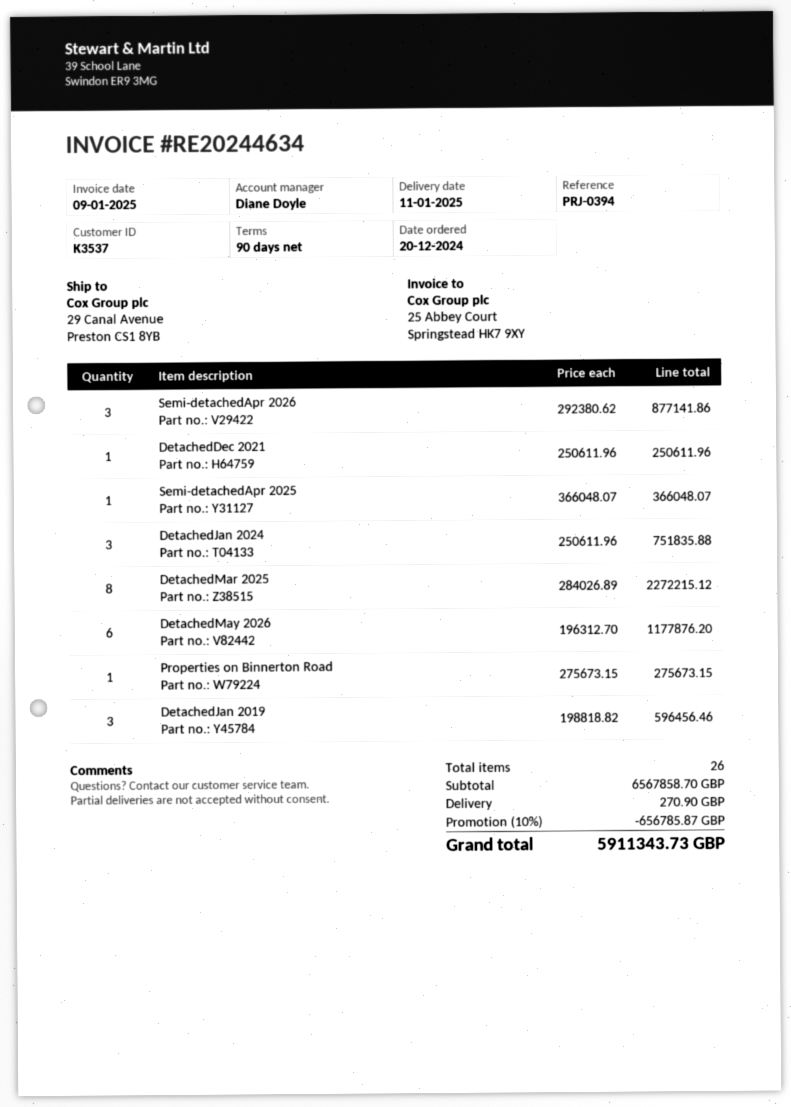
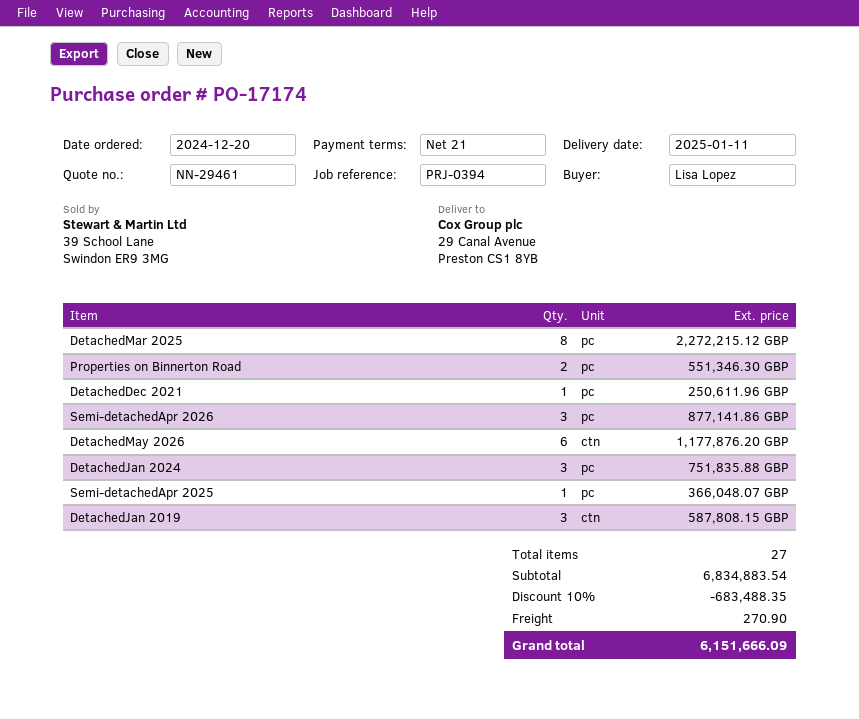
payment terms: 90 days -> 21 days
Properties on Binnerton Road: 1 for 275673.15 -> 2 for 551346.30
DetachedJan 2019: 3 for 596456.46 -> 3 for 587808.15
total quantity: 26 -> 27
subtotal: 6567858.70 -> 6834883.54
discount: 10% = 656785.87 -> 10% = 683488.35
total: 5911343.73 -> 6151666.09

